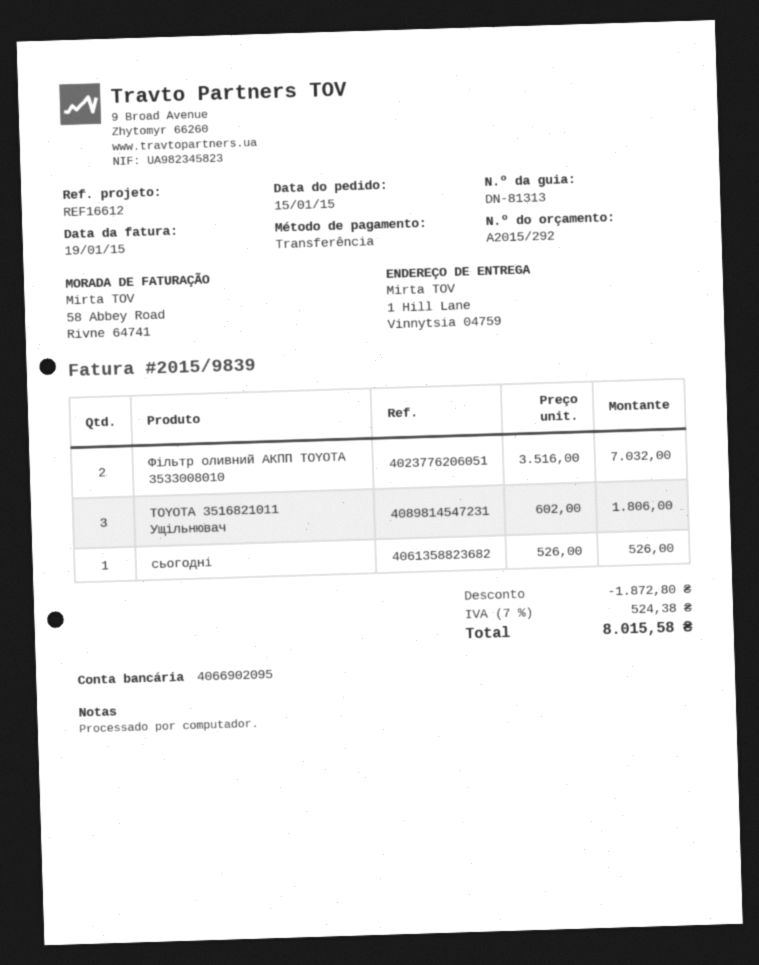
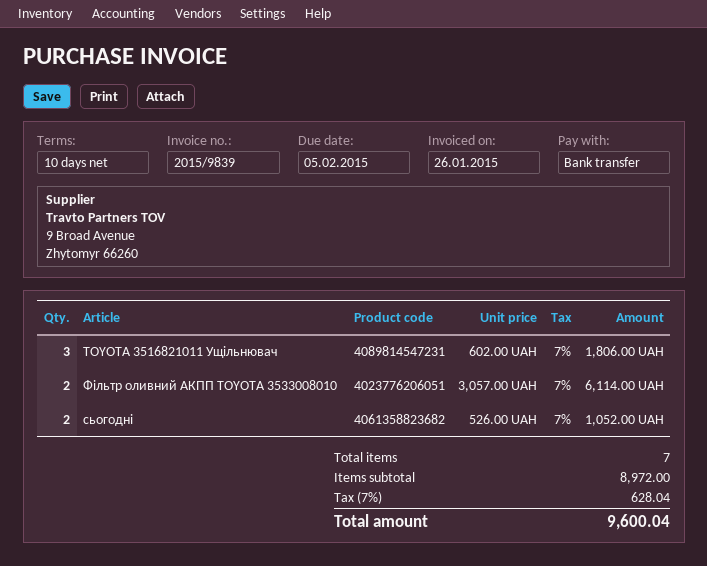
invoice date: 2015-01-19 -> 2015-01-26
Фільтр оливний АКПП TOYOTA 3533008010: 2 x 3516.00 = 7032.00 -> 2 x 3057.00 = 6114.00
сьогодні: 1 x 526.00 = 526.00 -> 2 x 526.00 = 1052.00
discount: 1872.80 -> none
tax: 7% = 524.38 -> 7% = 628.04
total: 8015.58 -> 9600.04

